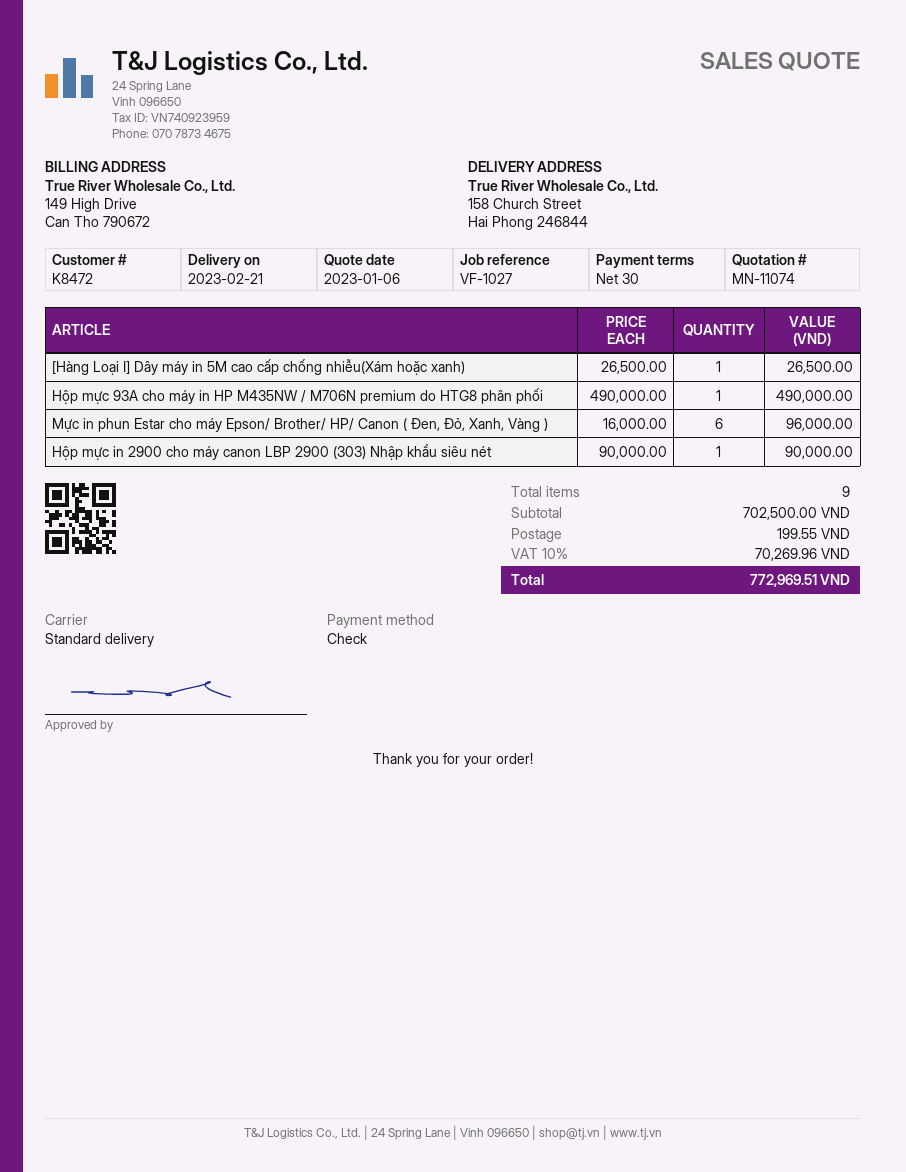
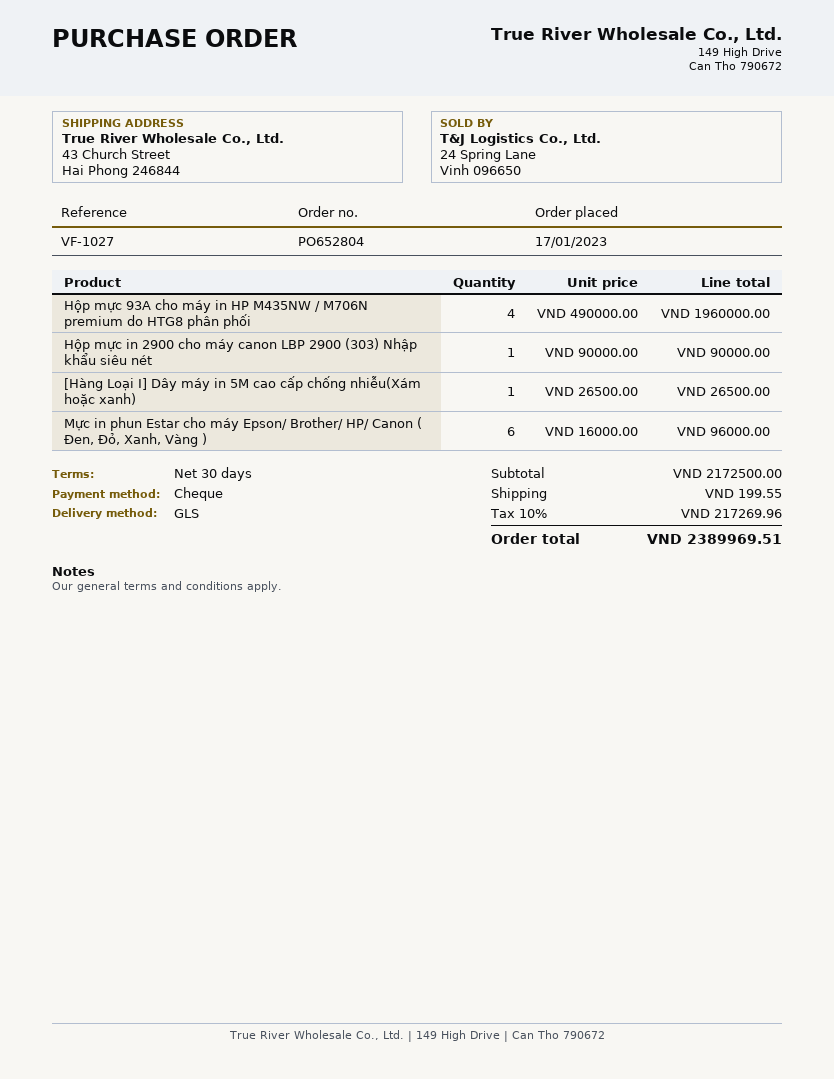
shipping method: standard -> GLS
ship to: 158 Church Street, Hai Phong 246844 -> 43 Church Street, Hai Phong 246844
Hộp mực 93A cho máy in HP M435NW / M706N premium do HTG8 phân phối: 1 x 490000.00 = 490000.00 -> 4 x 490000.00 = 1960000.00
subtotal: 702500.00 -> 2172500.00
tax: 10% = 70269.96 -> 10% = 217269.96
total: 772969.51 -> 2389969.51

